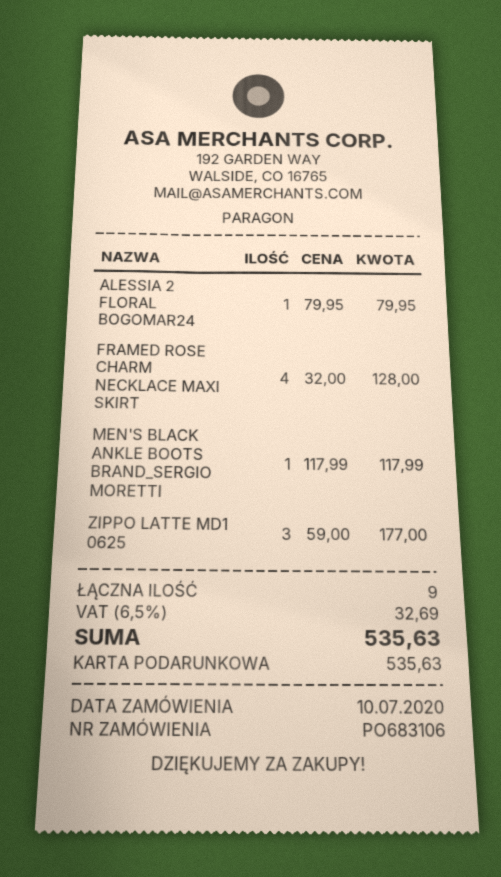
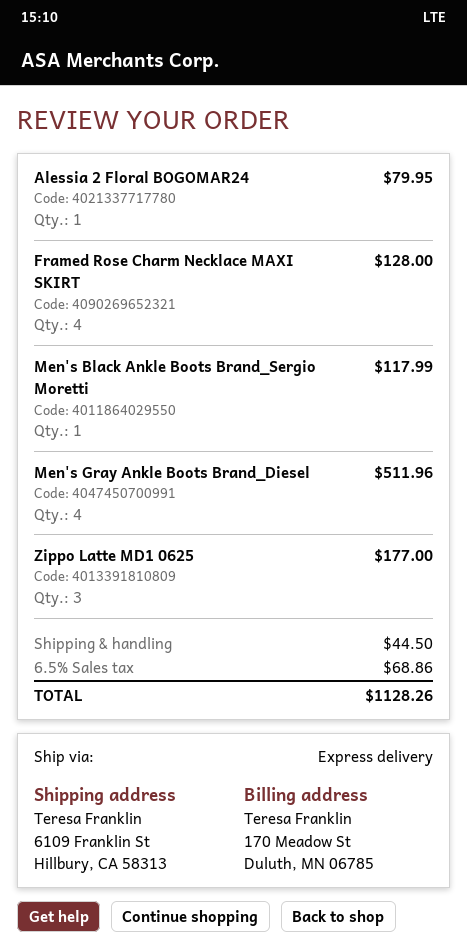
Men's Gray Ankle Boots Brand_Diesel: none -> 4 for 511.96
shipping: none -> 44.50
tax: 6.5% = 32.69 -> 6.5% = 68.86
total: 535.63 -> 1128.26

